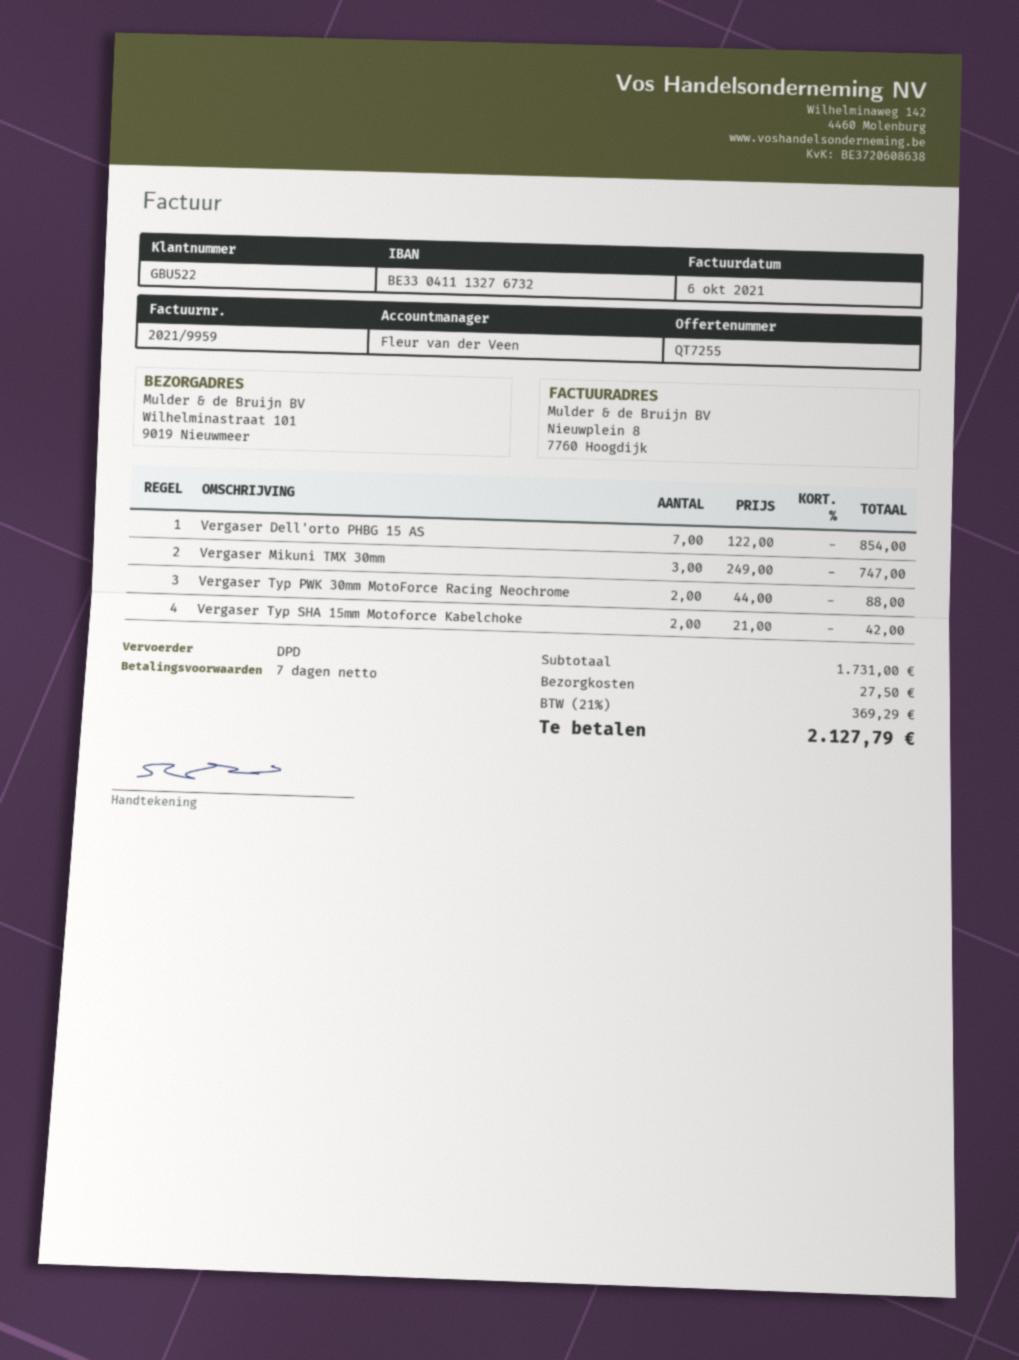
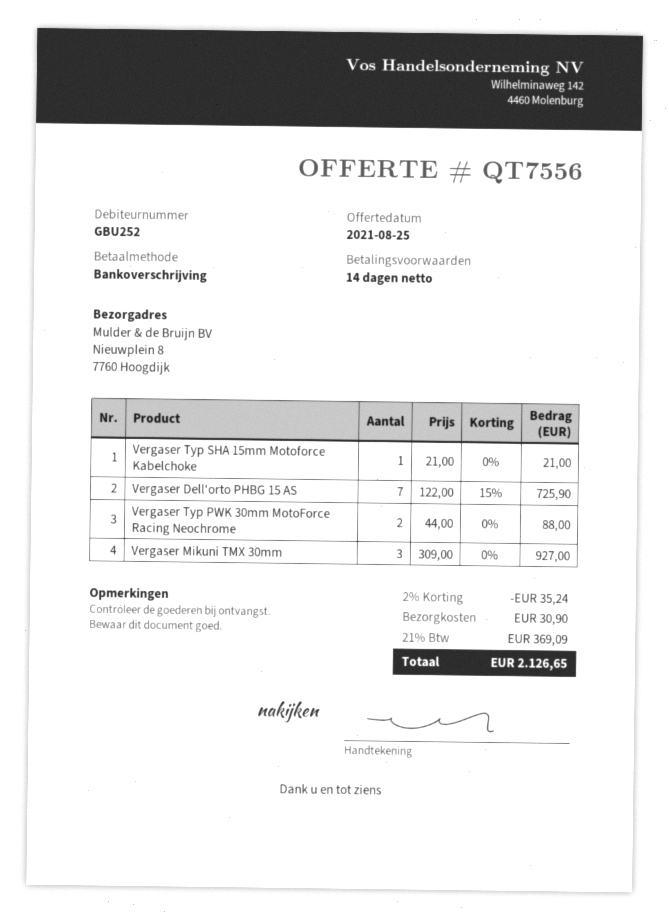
quote number: QT7255 -> QT7556
payment terms: 7 days -> 14 days
customer number: GBU522 -> GBU252
ship to: Wilhelminastraat 101, 9019 Nieuwmeer -> Nieuwplein 8, 7760 Hoogdijk
Vergaser Dell'orto PHBG 15 AS: 7 x 122.00 = 854.00 -> 7 x 122.00 - 15% = 725.90
Vergaser Mikuni TMX 30mm: 3 x 249.00 = 747.00 -> 3 x 309.00 = 927.00
Vergaser Typ SHA 15mm Motoforce Kabelchoke: 2 x 21.00 = 42.00 -> 1 x 21.00 = 21.00
discount: none -> 2% = 35.24
shipping: 27.50 -> 30.90
tax: 21% = 369.29 -> 21% = 369.09
total: 2127.79 -> 2126.65

